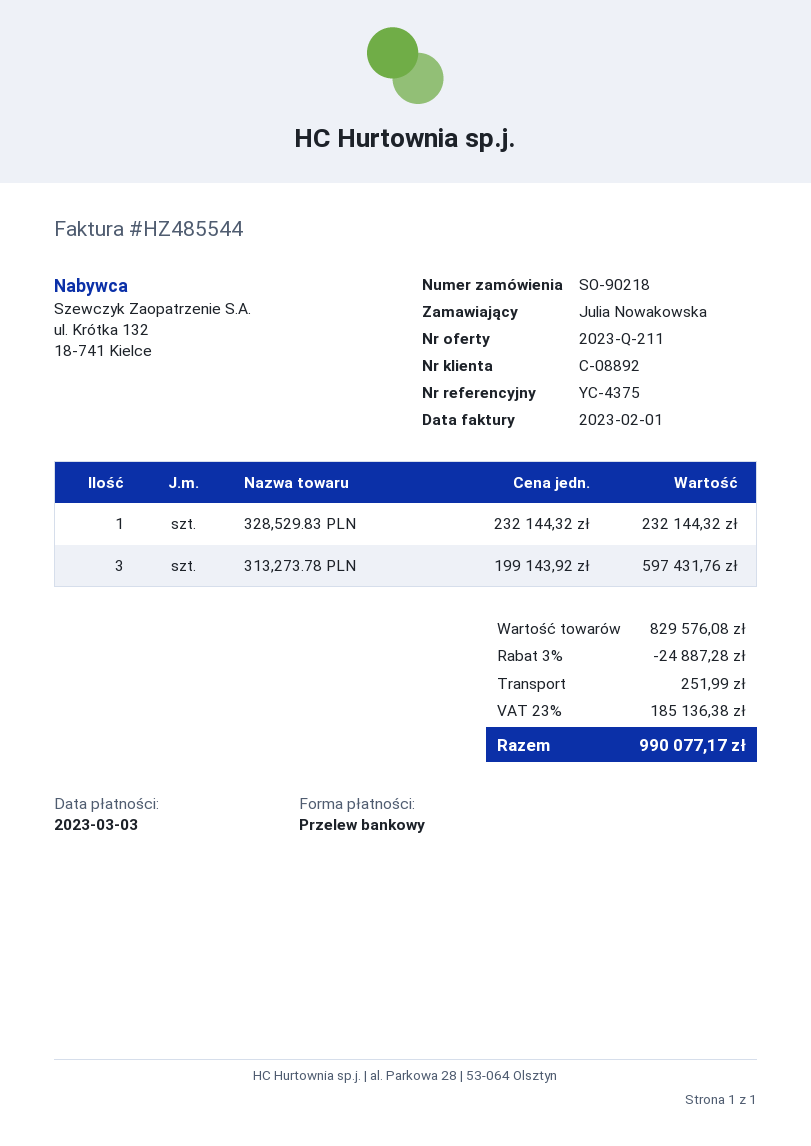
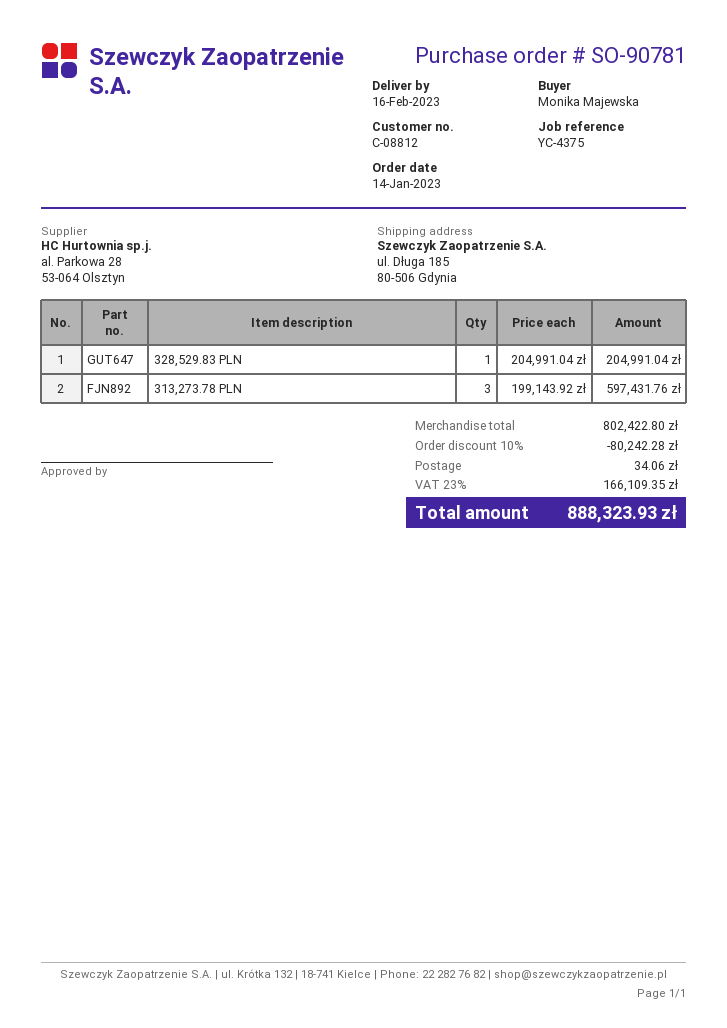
order number: SO-90218 -> SO-90781
customer number: C-08892 -> C-08812
ordered by: Julia Nowakowska -> Monika Majewska
328,529.83 PLN: 1 x 232144.32 = 232144.32 -> 1 x 204991.04 = 204991.04
subtotal: 829576.08 -> 802422.80
discount: 3% = 24887.28 -> 10% = 80242.28
shipping: 251.99 -> 34.06
tax: 23% = 185136.38 -> 23% = 166109.35
total: 990077.17 -> 888323.93

